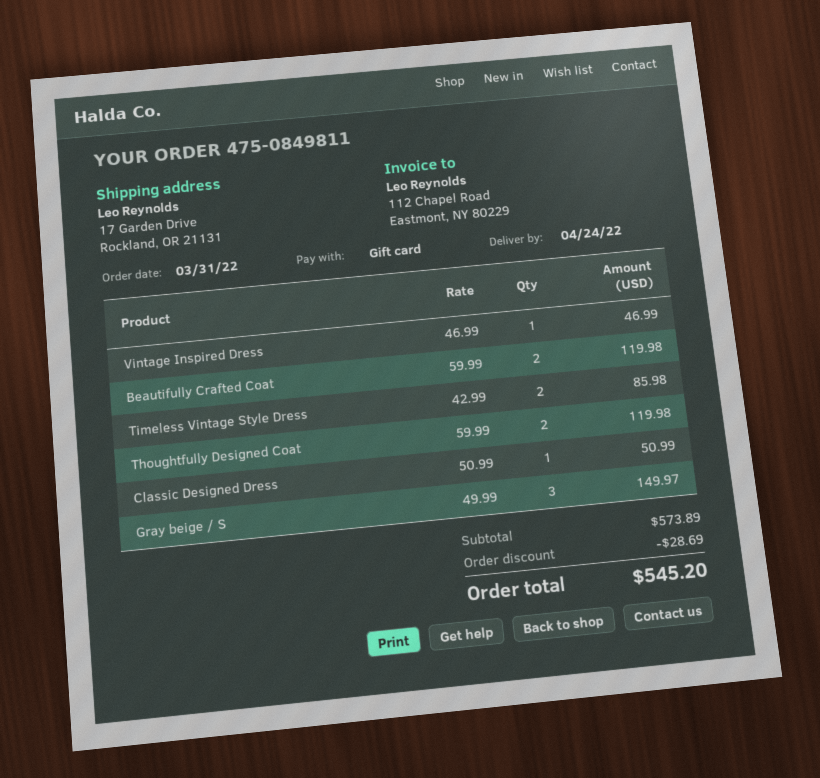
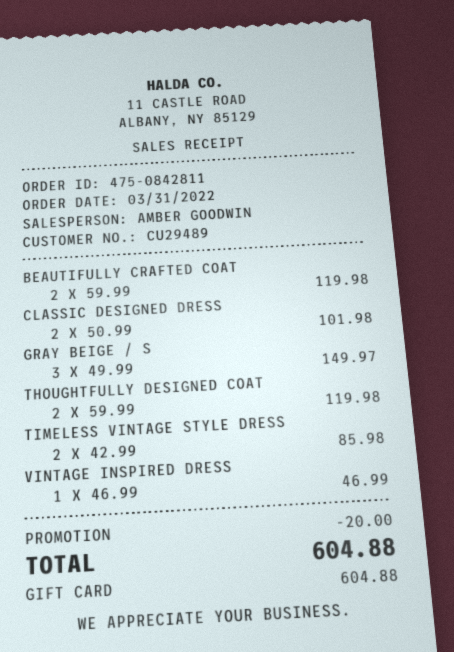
order number: 475-0849811 -> 475-0842811
Classic Designed Dress: 1 x 50.99 = 50.99 -> 2 x 50.99 = 101.98
discount: 28.69 -> 20.00
total: 545.20 -> 604.88

